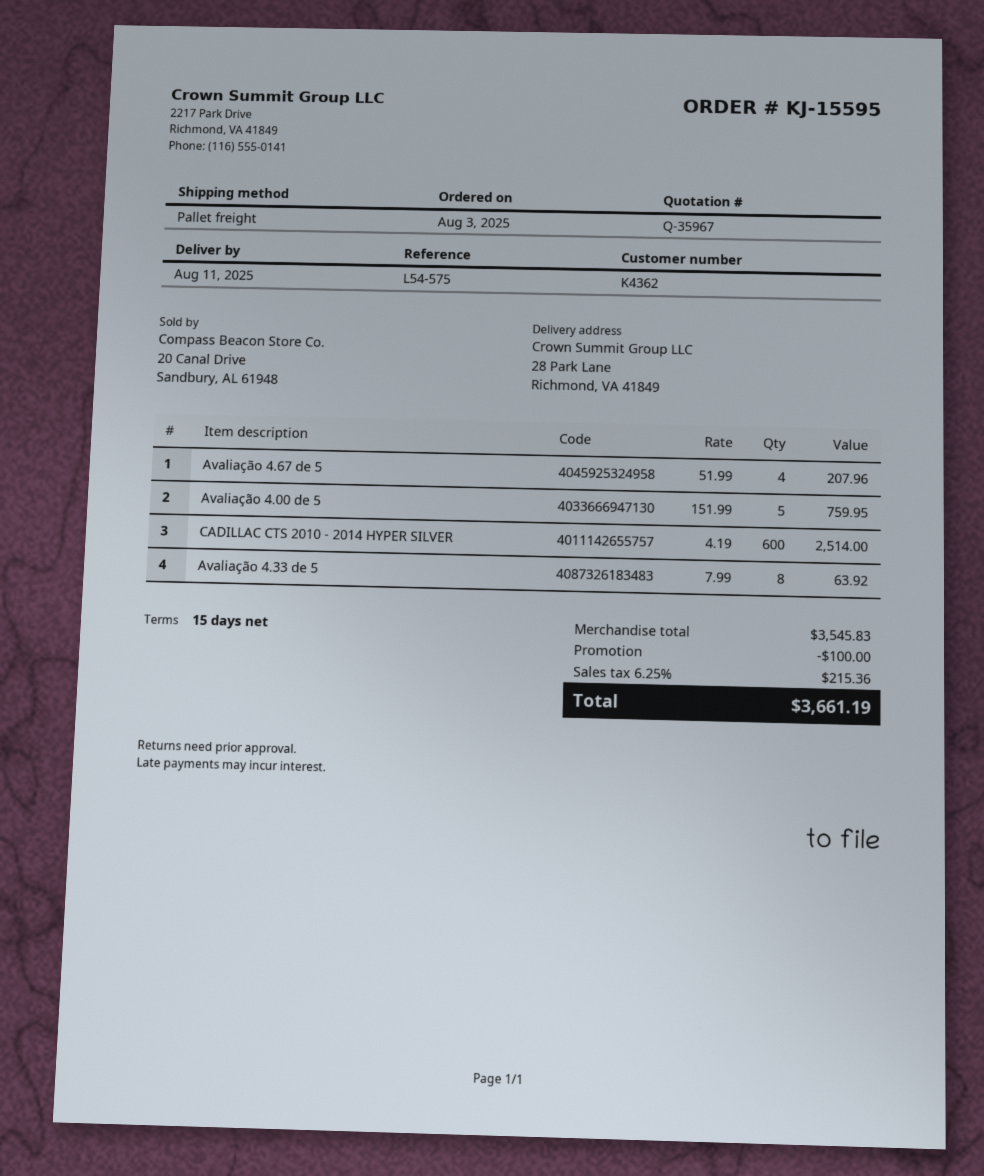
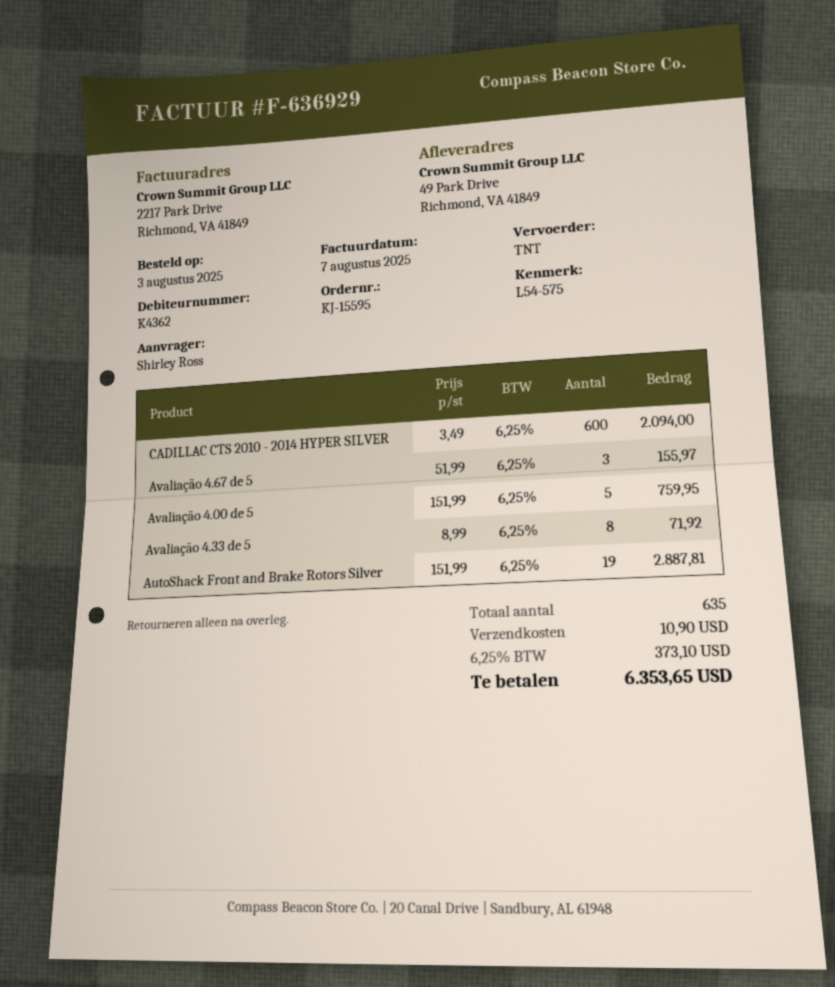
shipping method: pallet freight -> TNT
ship to: 28 Park Lane, Richmond, VA 41849 -> 49 Park Drive, Richmond, VA 41849
Avaliação 4.67 de 5: 4 x 51.99 = 207.96 -> 3 x 51.99 = 155.97
CADILLAC CTS 2010 - 2014 HYPER SILVER: 600 x 4.19 = 2514.00 -> 600 x 3.49 = 2094.00
Avaliação 4.33 de 5: 8 x 7.99 = 63.92 -> 8 x 8.99 = 71.92
AutoShack Front and Brake Rotors Silver: none -> 19 x 151.99 = 2887.81
discount: 100.00 -> none
shipping: none -> 10.90
tax: 6.25% = 215.36 -> 6.25% = 373.10
total: 3661.19 -> 6353.65

